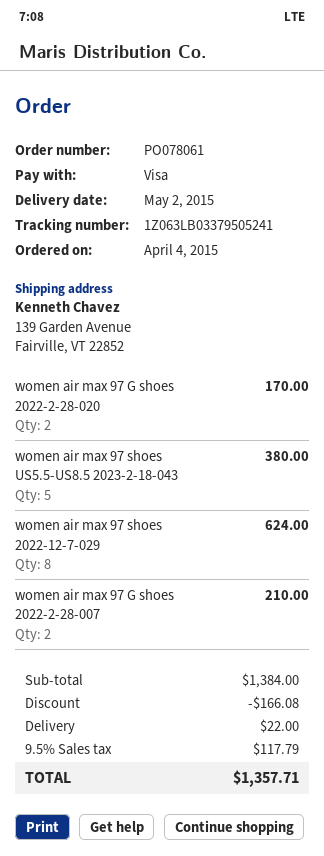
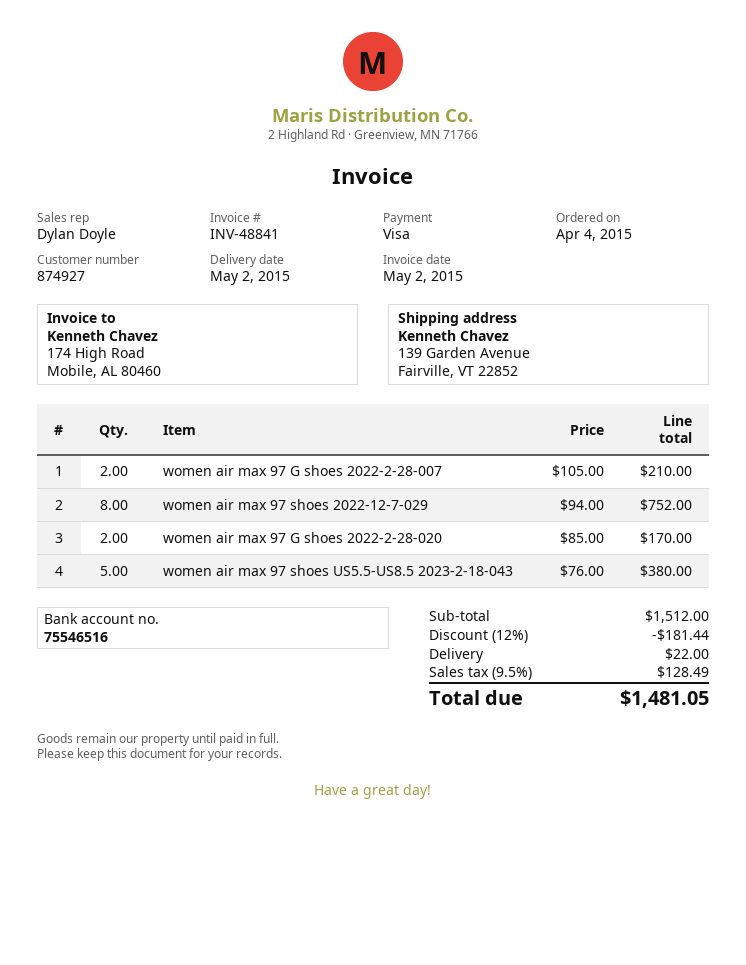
women air max 97 shoes 2022-12-7-029: 8 for 624.00 -> 8 for 752.00
subtotal: 1384.00 -> 1512.00
discount: 166.08 -> 181.44
tax: 9.5% = 117.79 -> 9.5% = 128.49
total: 1357.71 -> 1481.05

